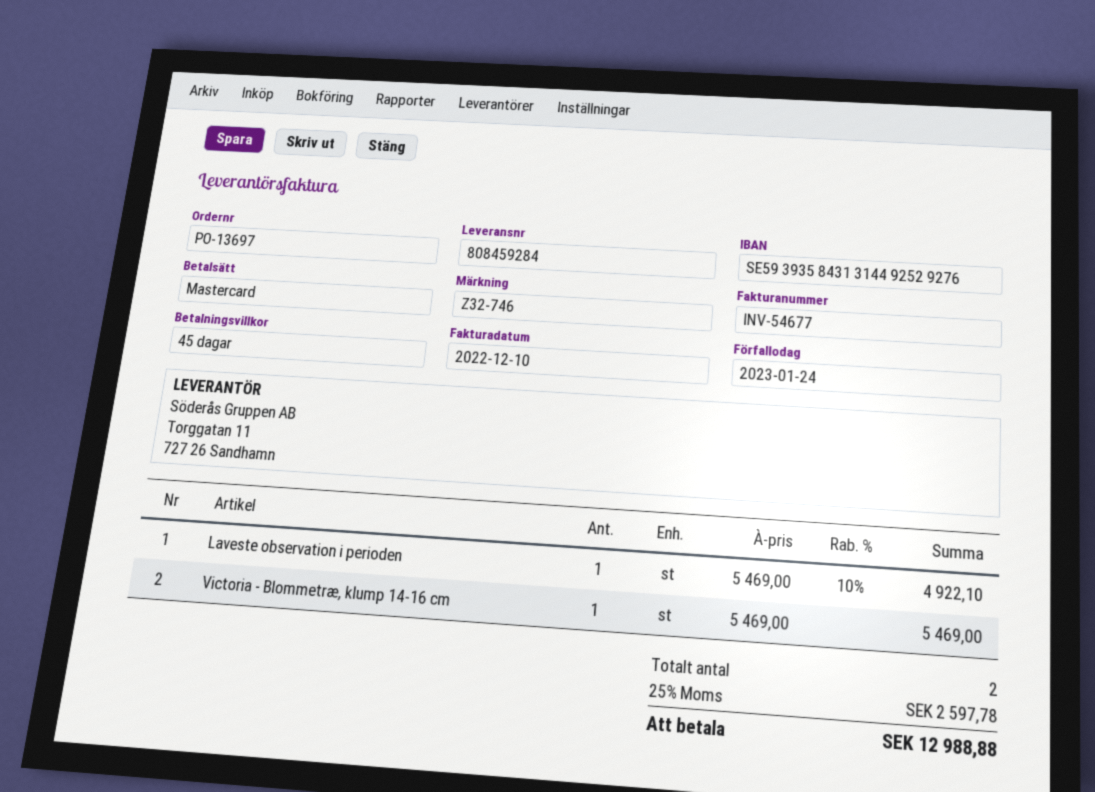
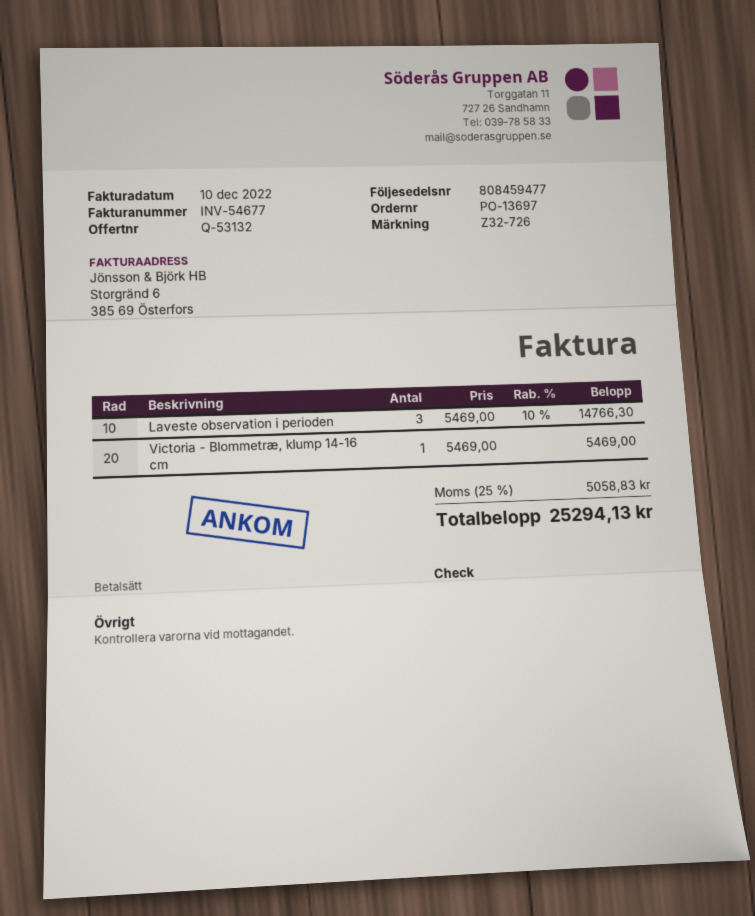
delivery note number: 808459284 -> 808459477
reference: Z32-746 -> Z32-726
payment method: Mastercard -> cheque
Laveste observation i perioden: 1 x 5469.00 - 10% = 4922.10 -> 3 x 5469.00 - 10% = 14766.30
tax: 25% = 2597.78 -> 25% = 5058.83
total: 12988.88 -> 25294.13

